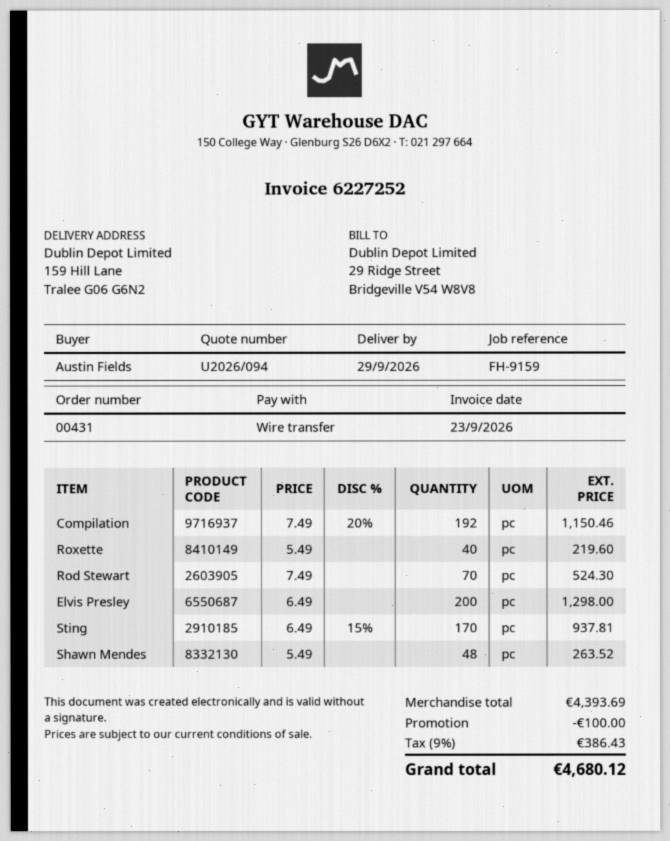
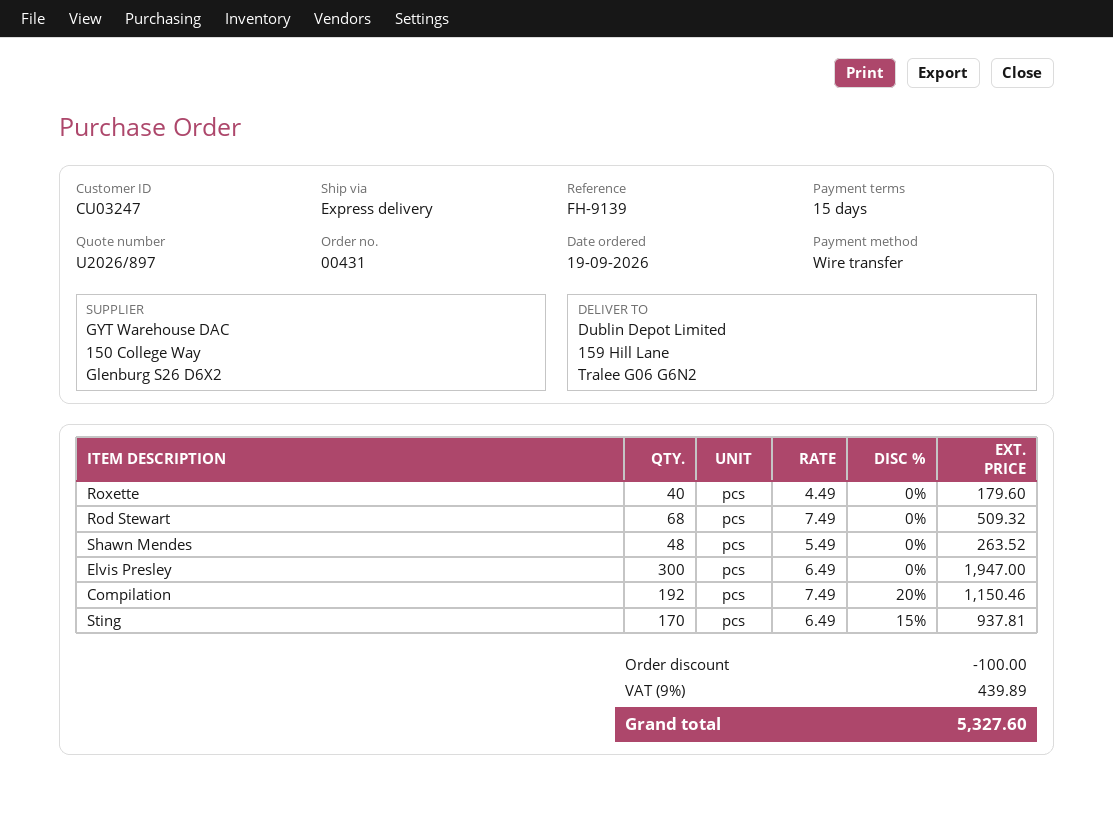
quote number: U2026/094 -> U2026/897
reference: FH-9159 -> FH-9139
Roxette: 40 x 5.49 = 219.60 -> 40 x 4.49 = 179.60
Rod Stewart: 70 x 7.49 = 524.30 -> 68 x 7.49 = 509.32
Elvis Presley: 200 x 6.49 = 1298.00 -> 300 x 6.49 = 1947.00
tax: 9% = 386.43 -> 9% = 439.89
total: 4680.12 -> 5327.60

